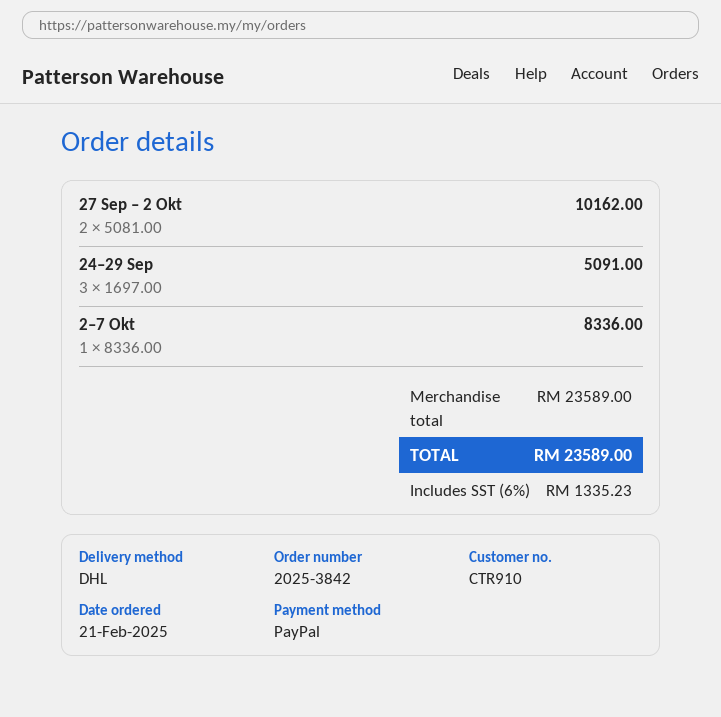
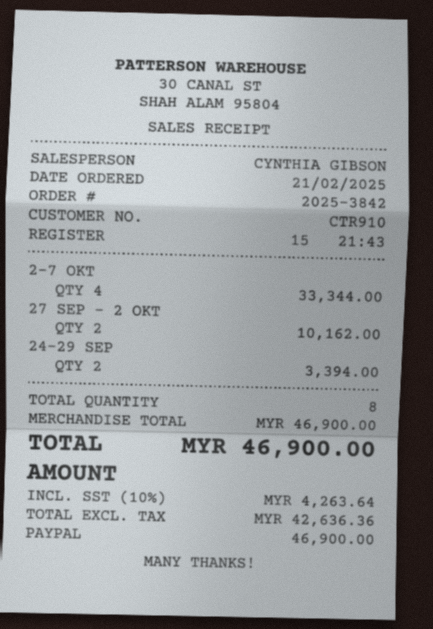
24–29 Sep: 3 for 5091.00 -> 2 for 3394.00
2–7 Okt: 1 for 8336.00 -> 4 for 33344.00
subtotal: 23589.00 -> 46900.00
tax: 6% = 1335.23 -> 10% = 4263.64
total: 23589.00 -> 46900.00

